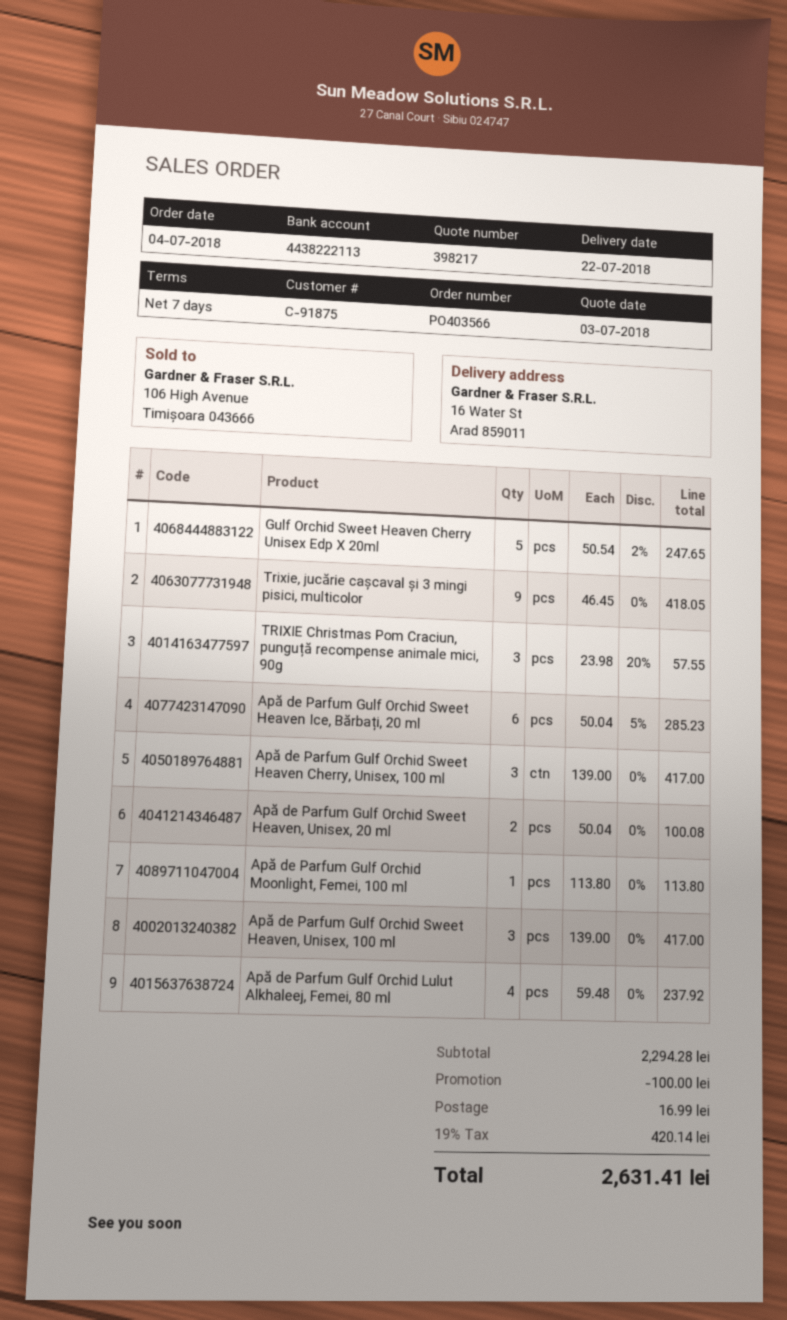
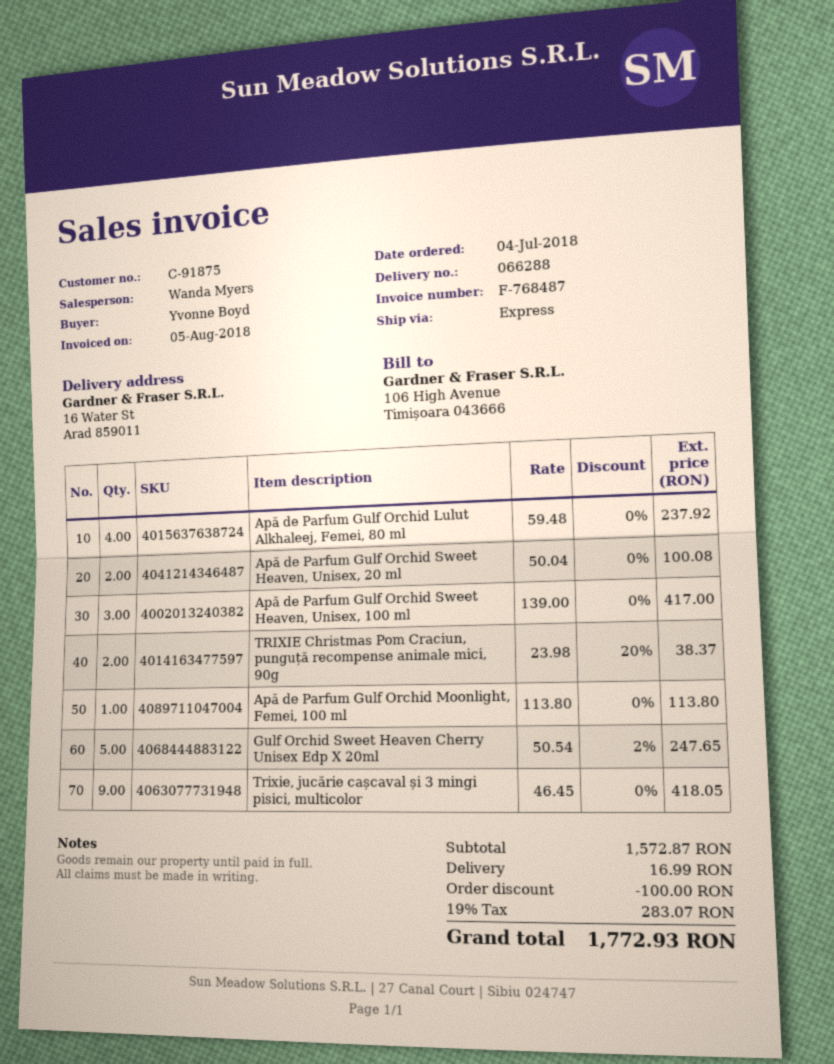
TRIXIE Christmas Pom Craciun, punguță recompense animale mici, 90g: 3 x 23.98 - 20% = 57.55 -> 2 x 23.98 - 20% = 38.37
Apă de Parfum Gulf Orchid Sweet Heaven Ice, Bărbați, 20 ml: 6 x 50.04 - 5% = 285.23 -> none
Apă de Parfum Gulf Orchid Sweet Heaven Cherry, Unisex, 100 ml: 3 x 139.00 = 417.00 -> none
subtotal: 2294.28 -> 1572.87
tax: 19% = 420.14 -> 19% = 283.07
total: 2631.41 -> 1772.93

